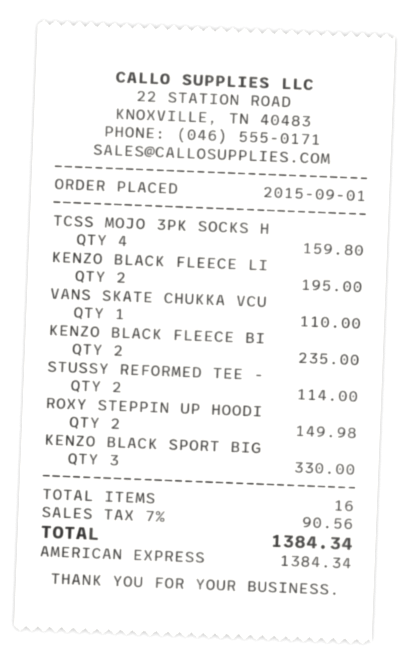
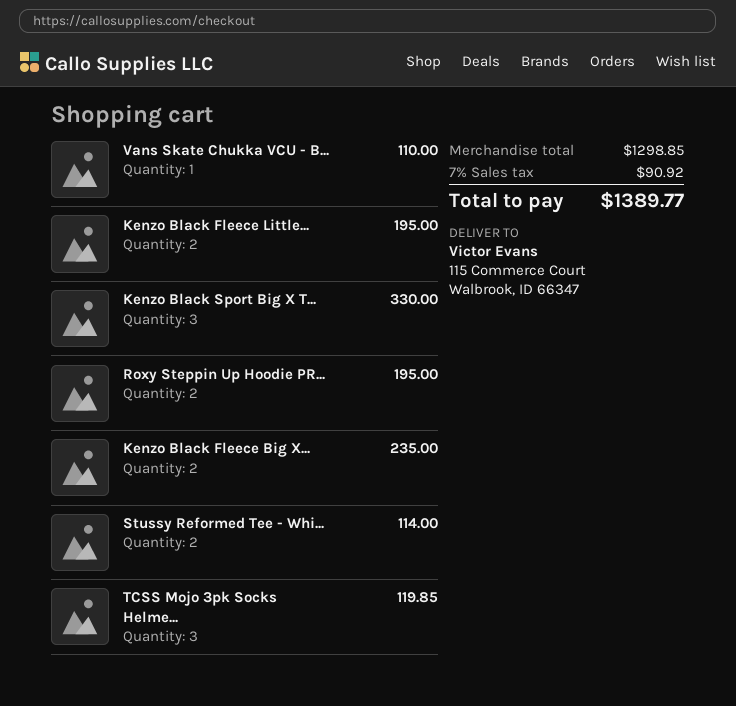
TCSS MOJO 3PK SOCKS H: 4 for 159.80 -> 3 for 119.85
ROXY STEPPIN UP HOODI: 2 for 149.98 -> 2 for 195.00
tax: 7% = 90.56 -> 7% = 90.92
total: 1384.34 -> 1389.77

